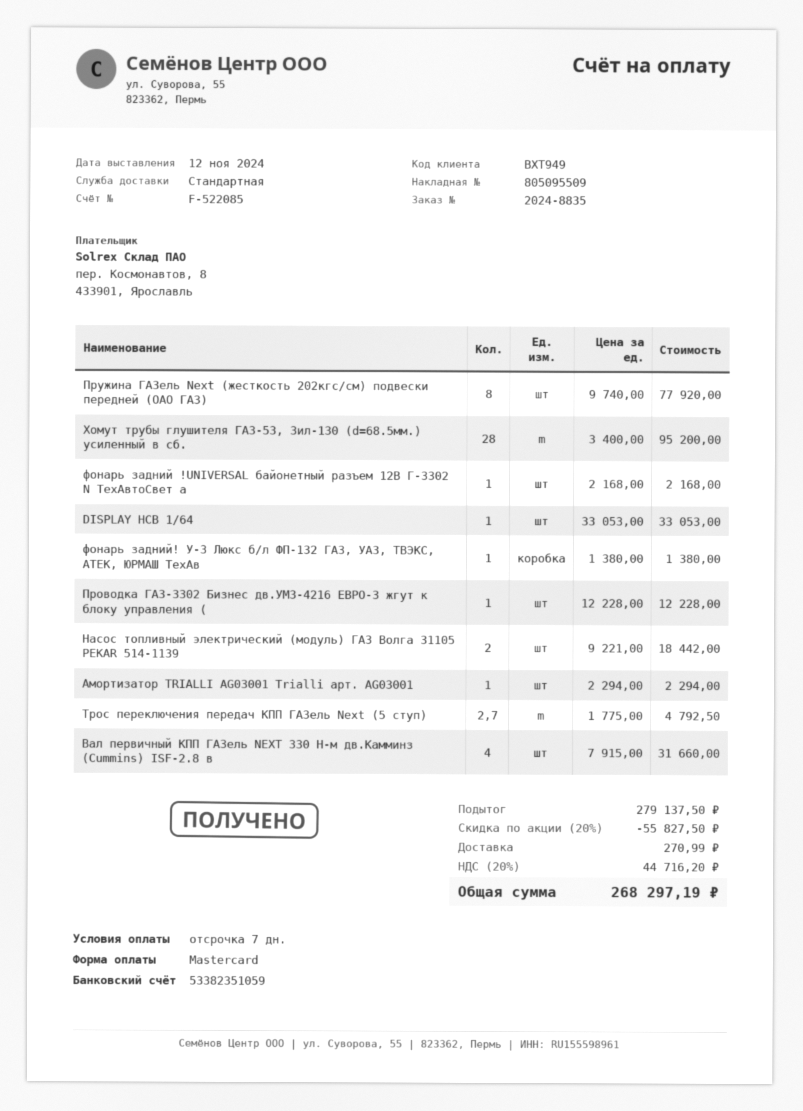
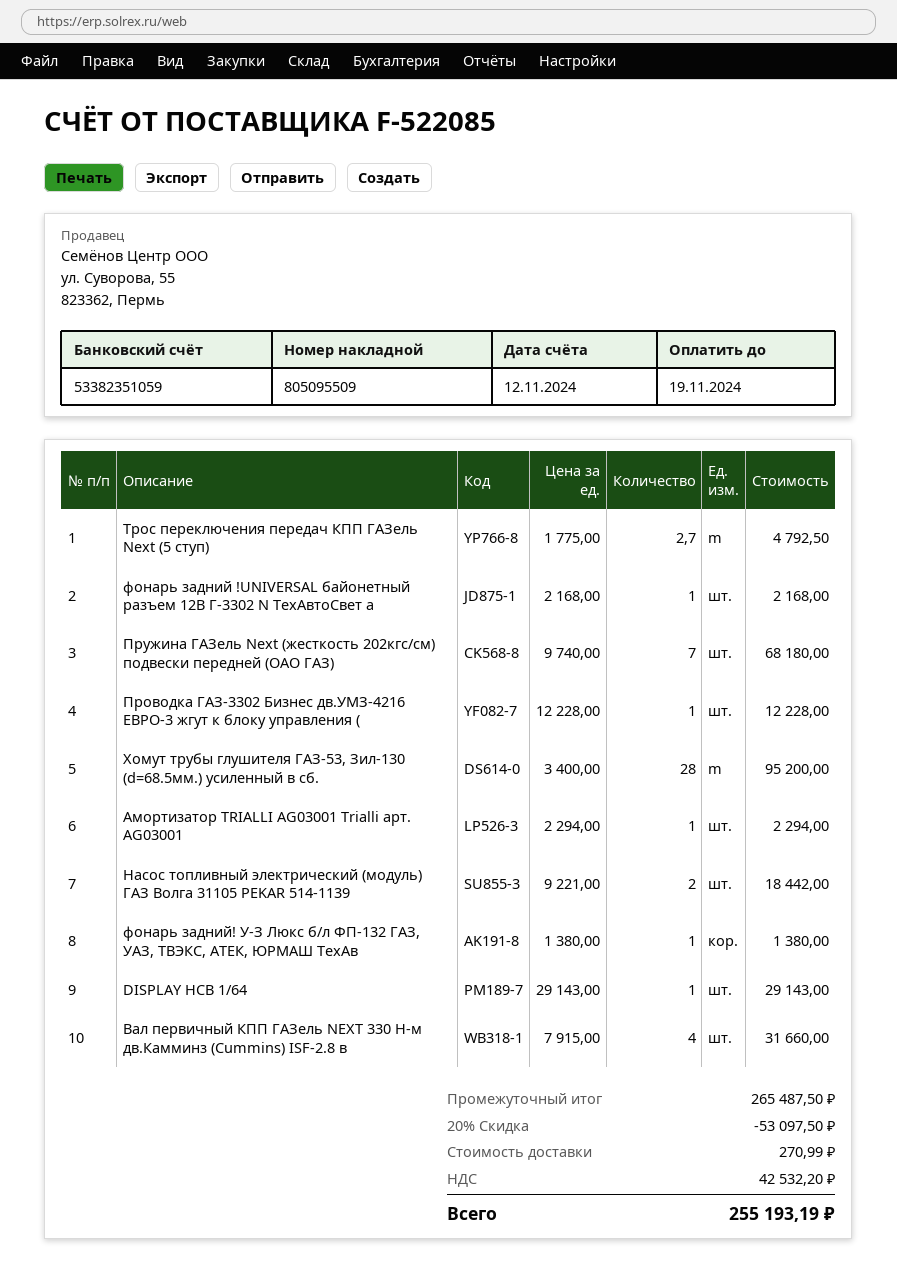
Пружина ГАЗель Next (жесткость 202кгс/см) подвески передней (ОАО ГАЗ): 8 x 9740.00 = 77920.00 -> 7 x 9740.00 = 68180.00
DISPLAY HCB 1/64: 1 x 33053.00 = 33053.00 -> 1 x 29143.00 = 29143.00
subtotal: 279137.50 -> 265487.50
discount: 20% = 55827.50 -> 20% = 53097.50
tax: 44716.20 -> 42532.20
total: 268297.19 -> 255193.19

